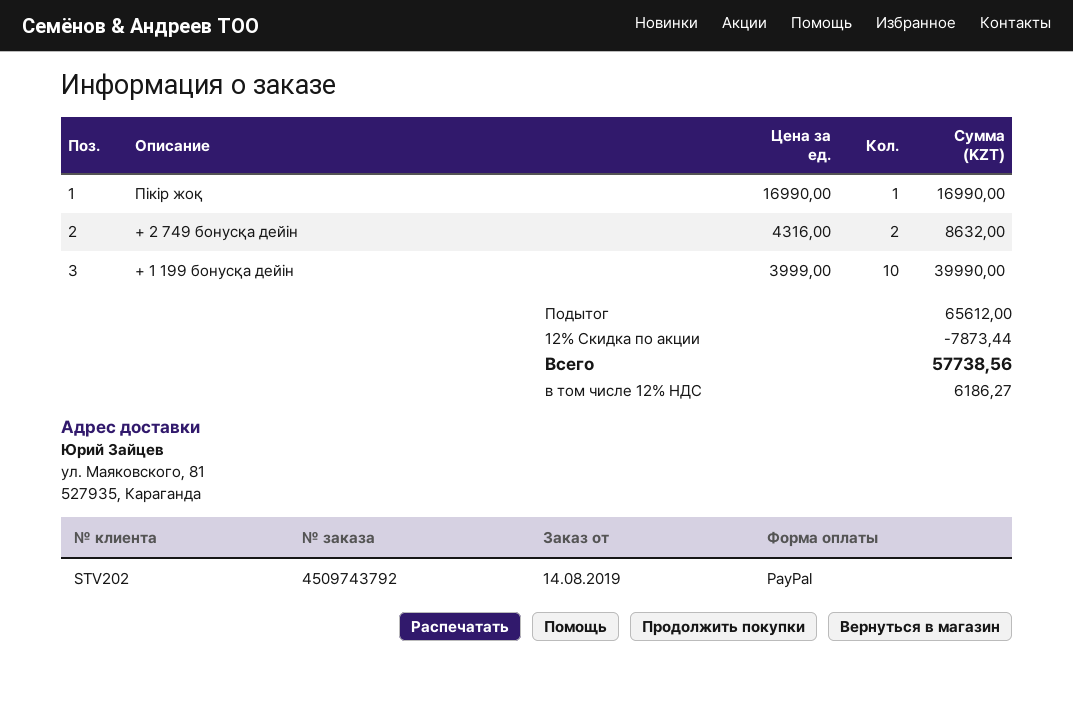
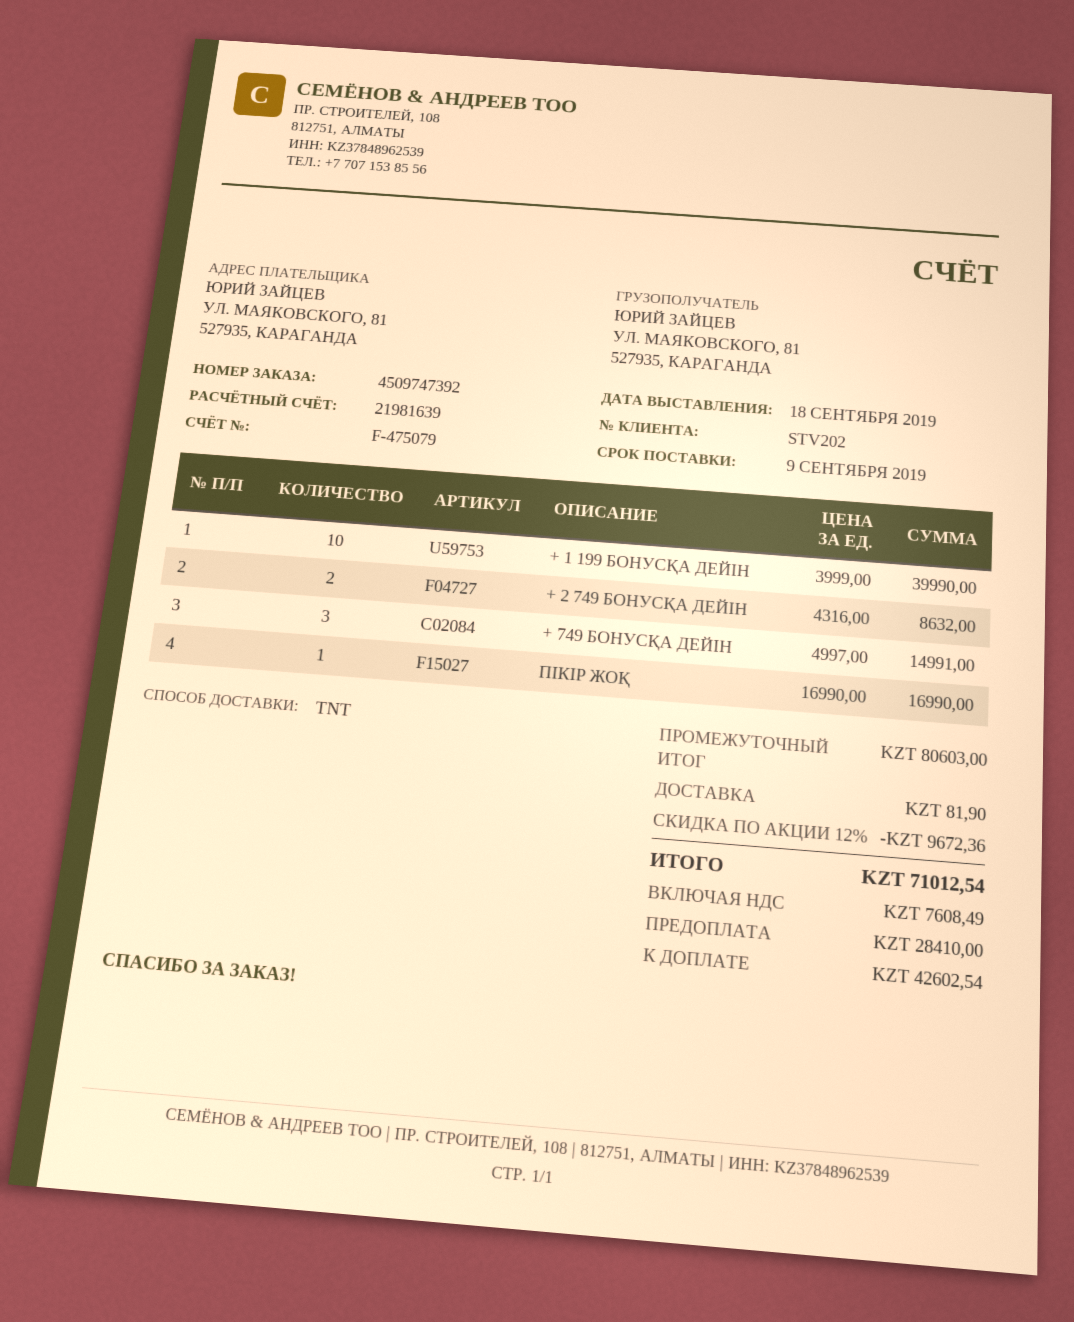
order number: 4509743792 -> 4509747392
+ 749 БОНУСҚА ДЕЙІН: none -> 3 x 4997.00 = 14991.00
subtotal: 65612.00 -> 80603.00
discount: 12% = 7873.44 -> 12% = 9672.36
shipping: none -> 81.90
tax: 6186.27 -> 7608.49
total: 57738.56 -> 71012.54

